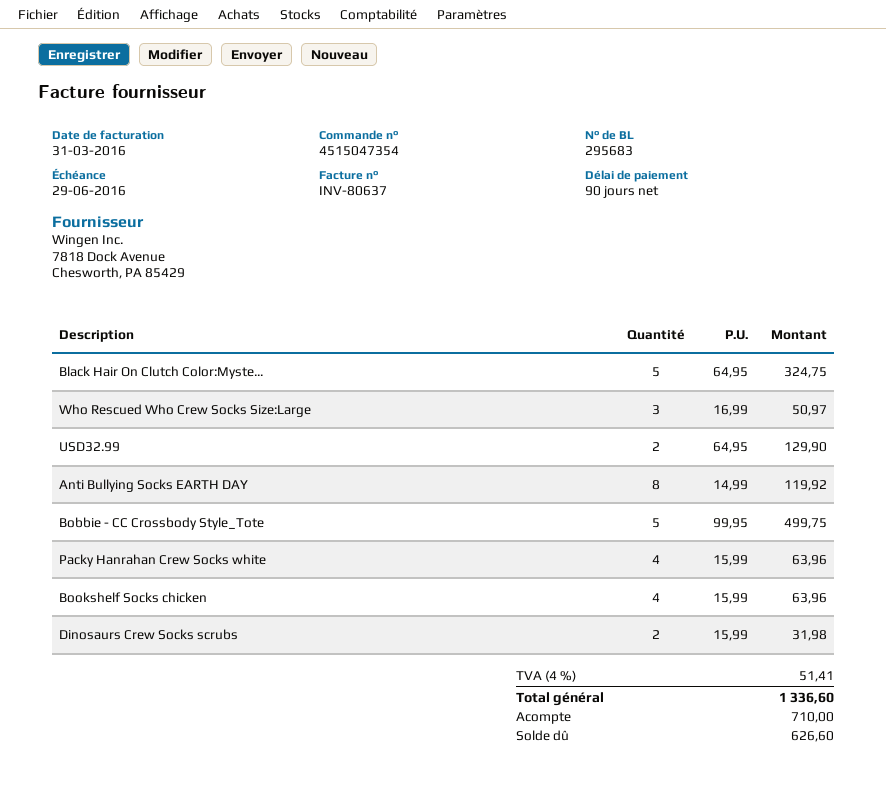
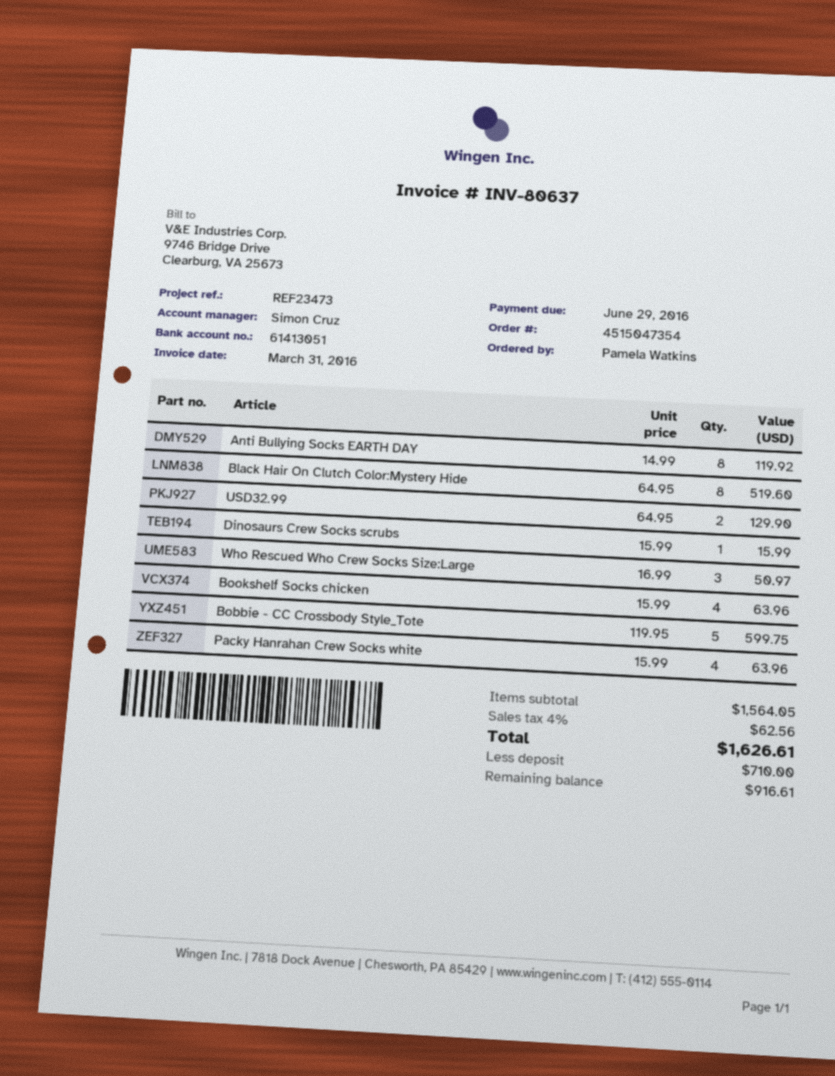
Black Hair On Clutch Color:Myste...: 5 x 64.95 = 324.75 -> 8 x 64.95 = 519.60
Bobbie - CC Crossbody Style_Tote: 5 x 99.95 = 499.75 -> 5 x 119.95 = 599.75
Dinosaurs Crew Socks scrubs: 2 x 15.99 = 31.98 -> 1 x 15.99 = 15.99
tax: 4% = 51.41 -> 4% = 62.56
total: 1336.60 -> 1626.61
balance: 626.60 -> 916.61

